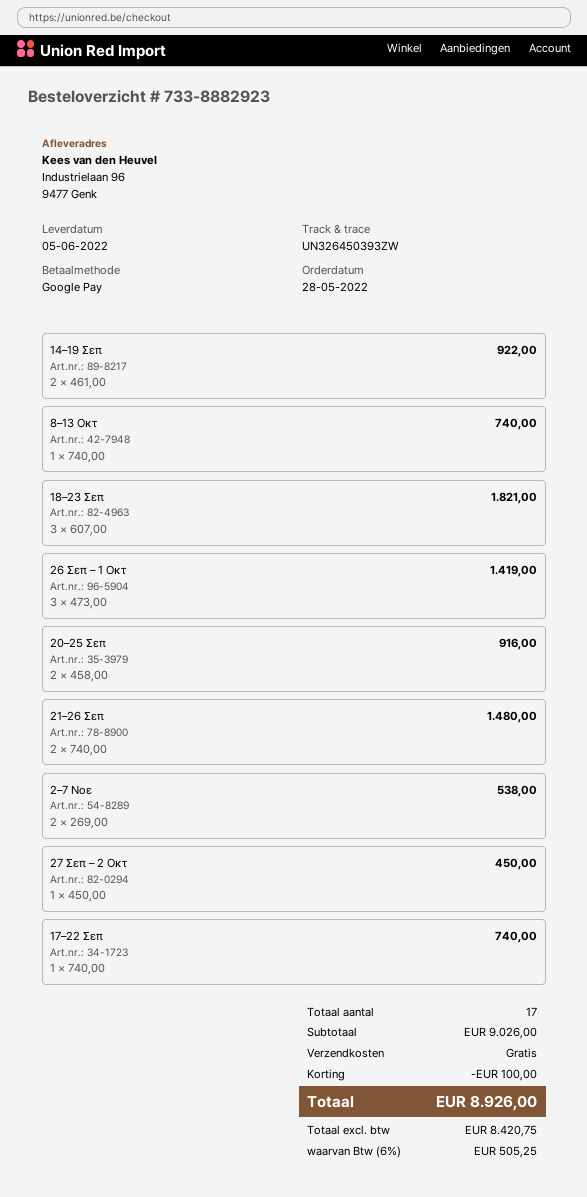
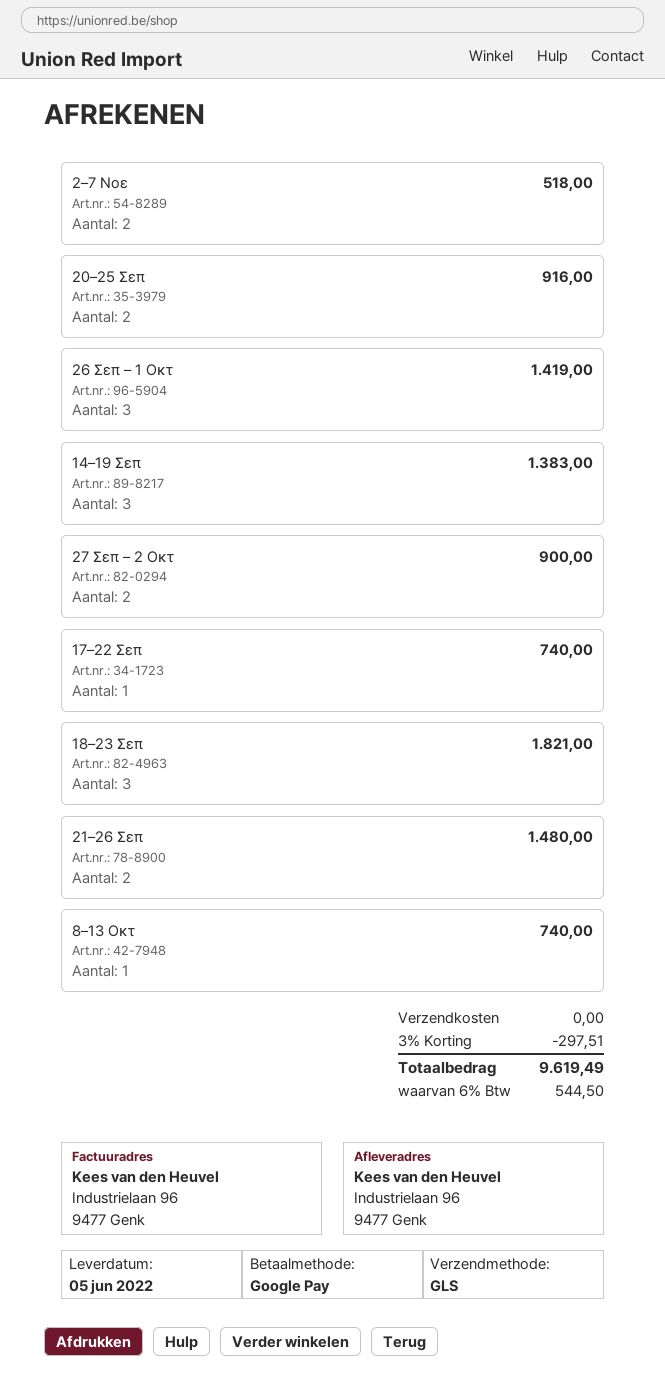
14–19 Σεπ: 2 for 922.00 -> 3 for 1383.00
2–7 Νοε: 2 for 538.00 -> 2 for 518.00
27 Σεπ – 2 Οκτ: 1 for 450.00 -> 2 for 900.00
discount: 100.00 -> 297.51
tax: 6% = 505.25 -> 6% = 544.50
total: 8926.00 -> 9619.49

